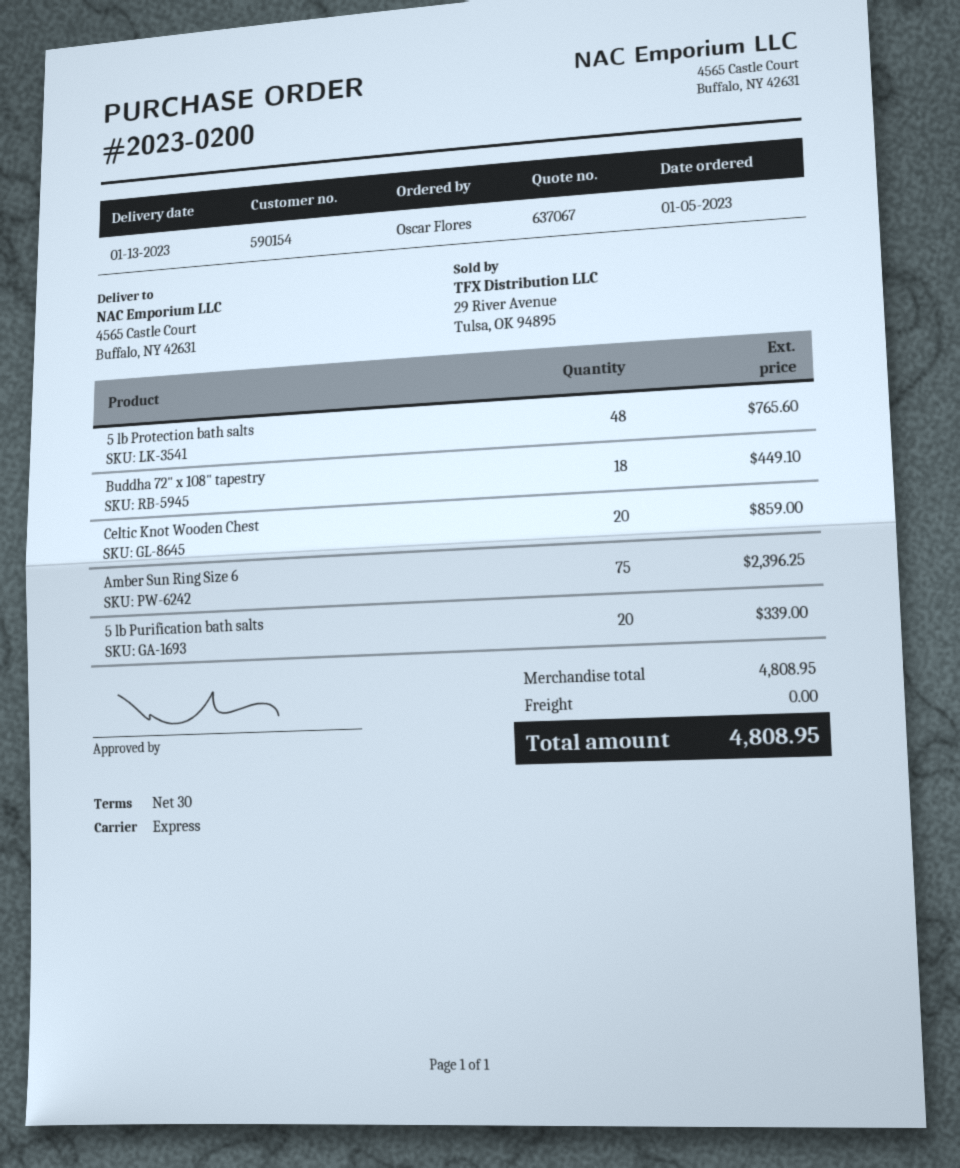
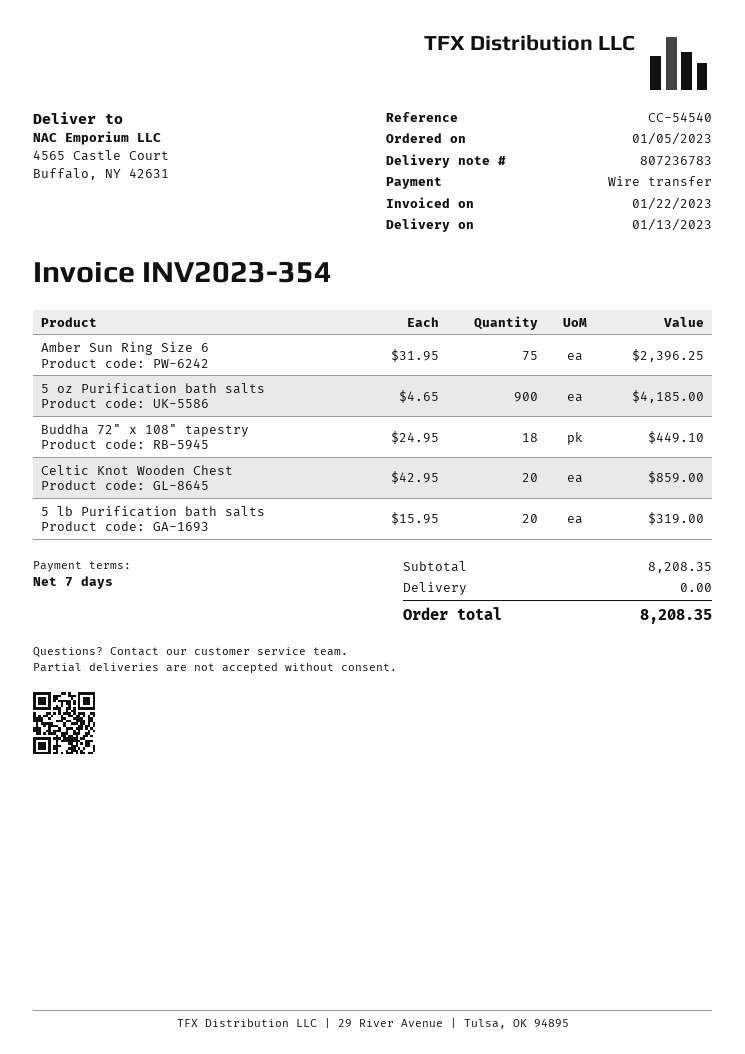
payment terms: 30 days -> 7 days
5 lb Protection bath salts: 48 for 765.60 -> none
5 lb Purification bath salts: 20 for 339.00 -> 20 for 319.00
5 oz Purification bath salts: none -> 900 for 4185.00
subtotal: 4808.95 -> 8208.35
total: 4808.95 -> 8208.35

